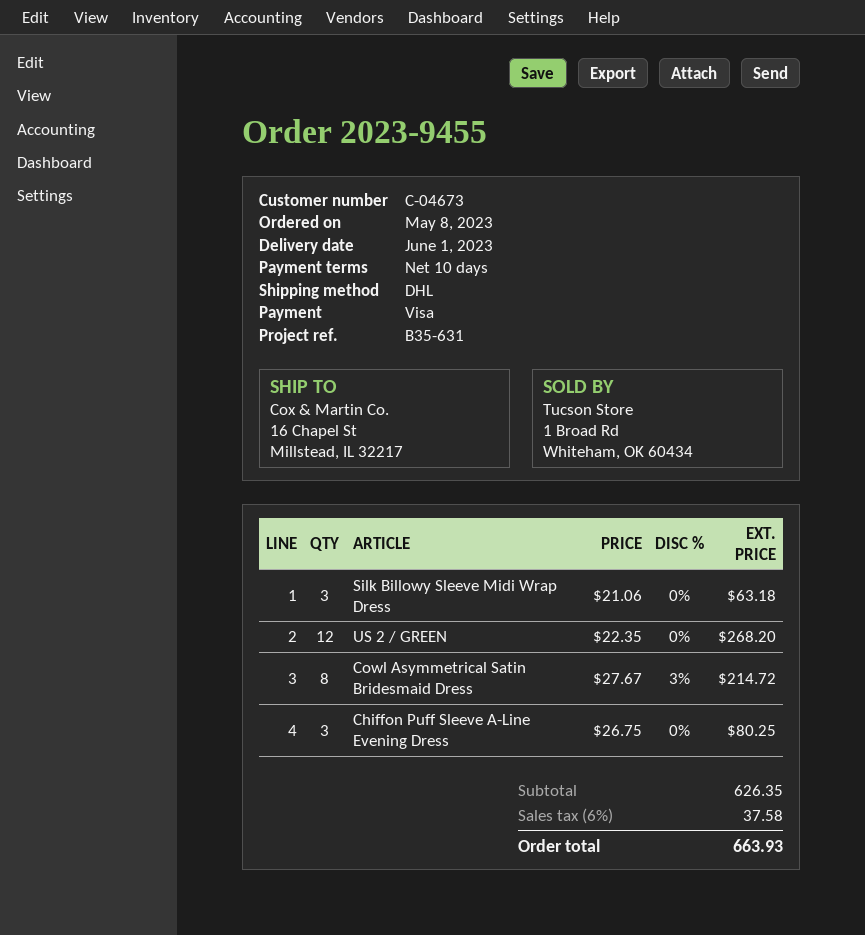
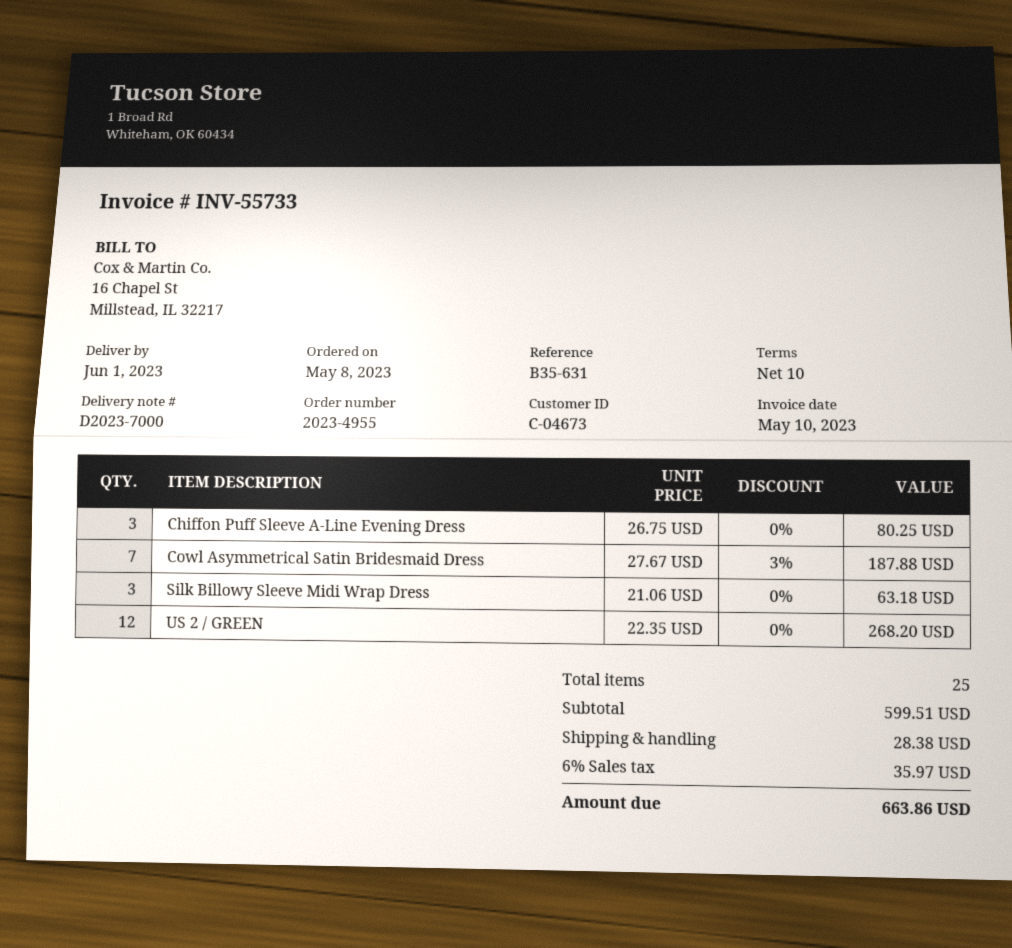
order number: 2023-9455 -> 2023-4955
Cowl Asymmetrical Satin Bridesmaid Dress: 8 x 27.67 - 3% = 214.72 -> 7 x 27.67 - 3% = 187.88
subtotal: 626.35 -> 599.51
shipping: none -> 28.38
tax: 6% = 37.58 -> 6% = 35.97
total: 663.93 -> 663.86

